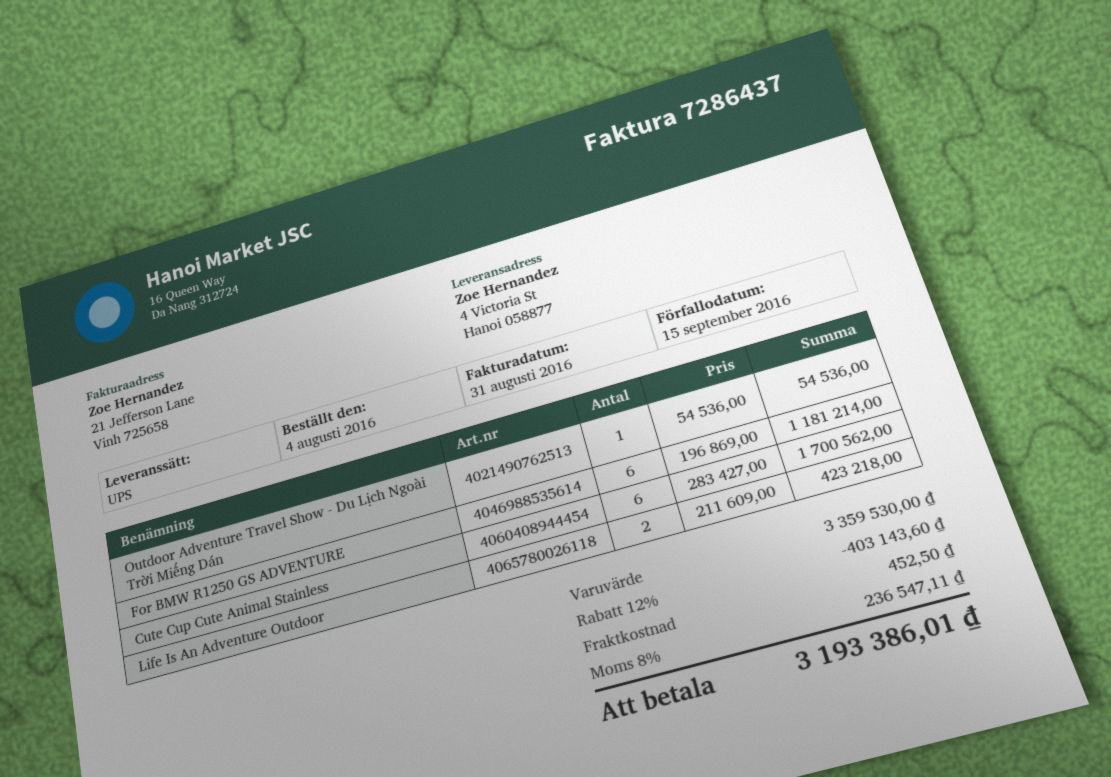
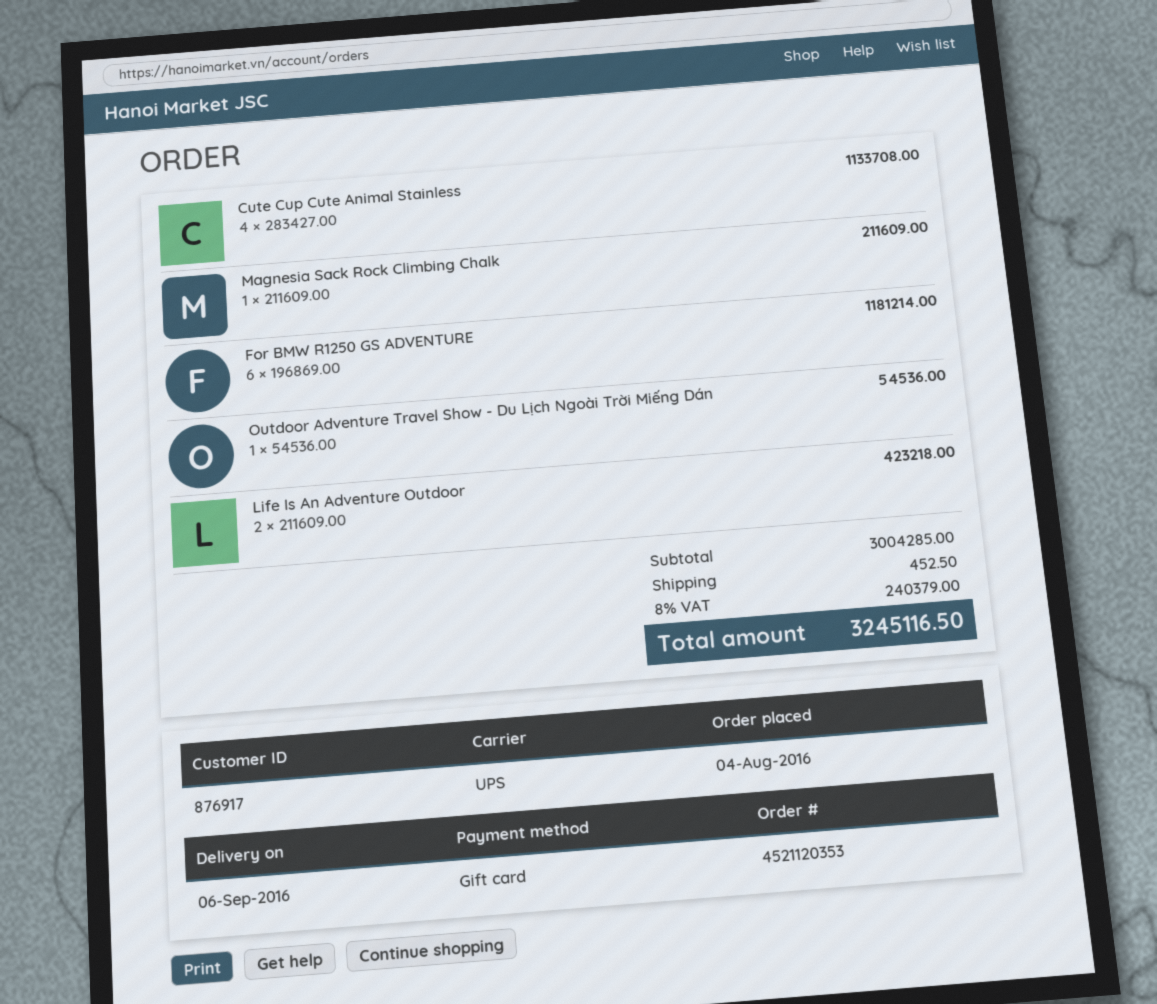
Cute Cup Cute Animal Stainless: 6 x 283427.00 = 1700562.00 -> 4 x 283427.00 = 1133708.00
Magnesia Sack Rock Climbing Chalk: none -> 1 x 211609.00 = 211609.00
subtotal: 3359530.00 -> 3004285.00
discount: 12% = 403143.60 -> none
tax: 8% = 236547.11 -> 8% = 240379.00
total: 3193386.01 -> 3245116.50

